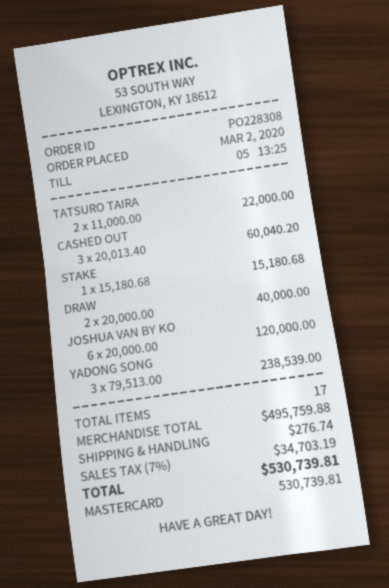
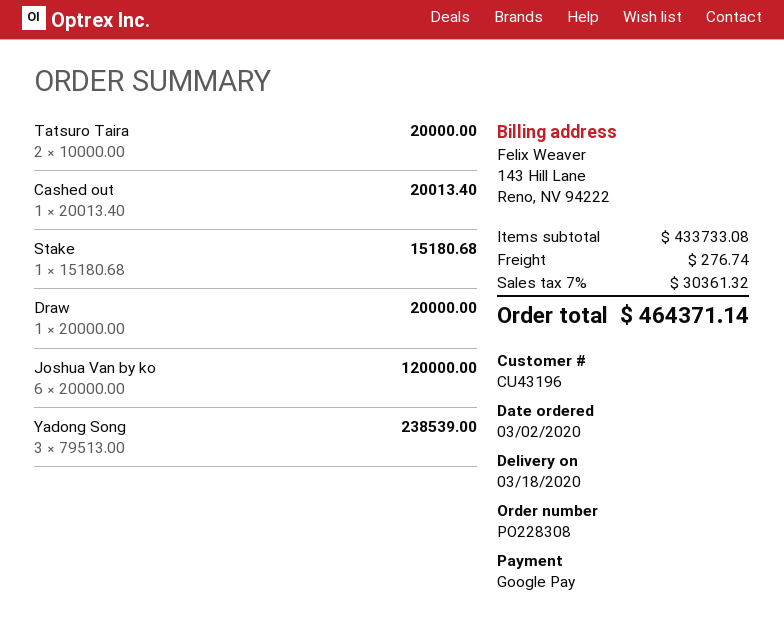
payment method: Mastercard -> Google Pay
TATSURO TAIRA: 2 x 11000.00 = 22000.00 -> 2 x 10000.00 = 20000.00
CASHED OUT: 3 x 20013.40 = 60040.20 -> 1 x 20013.40 = 20013.40
DRAW: 2 x 20000.00 = 40000.00 -> 1 x 20000.00 = 20000.00
subtotal: 495759.88 -> 433733.08
tax: 7% = 34703.19 -> 7% = 30361.32
total: 530739.81 -> 464371.14

